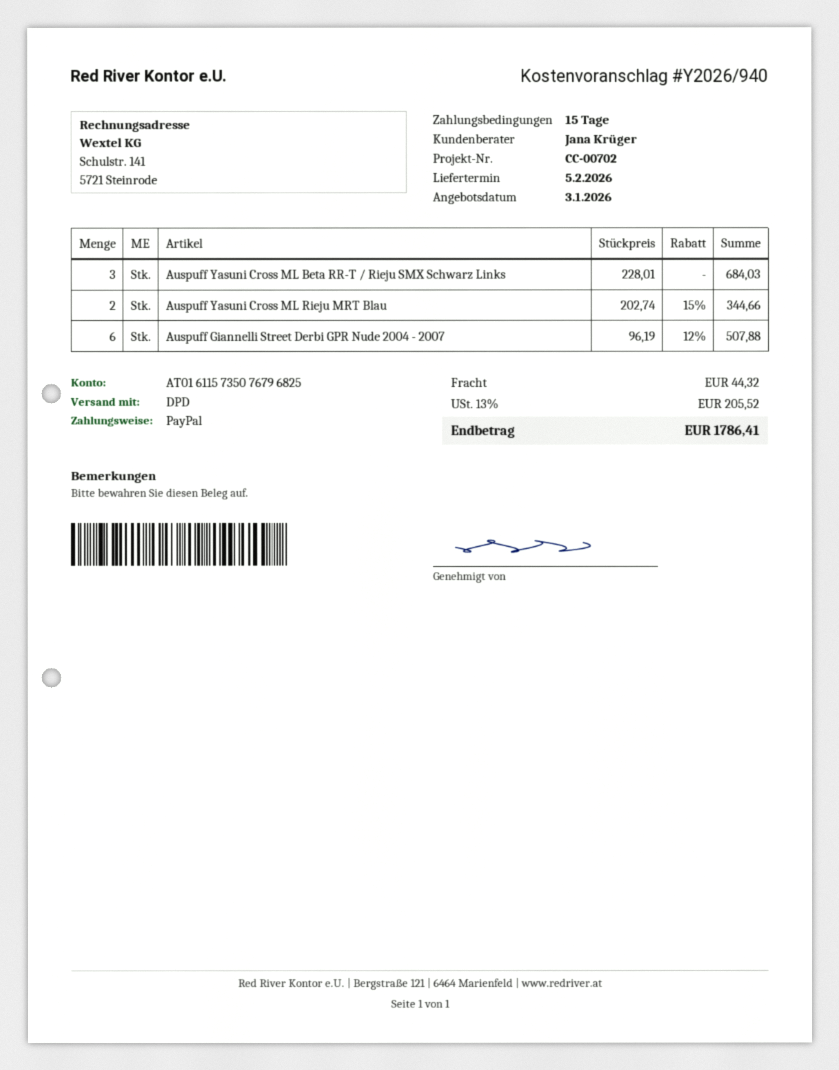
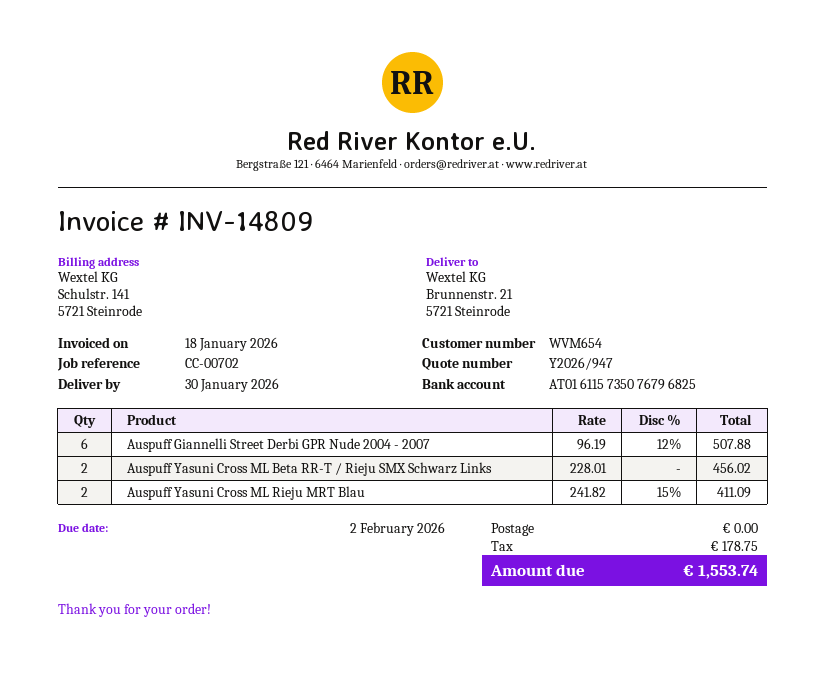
quote number: Y2026/940 -> Y2026/947
delivery date: 2026-02-05 -> 2026-01-30
Auspuff Yasuni Cross ML Beta RR-T / Rieju SMX Schwarz Links: 3 x 228.01 = 684.03 -> 2 x 228.01 = 456.02
Auspuff Yasuni Cross ML Rieju MRT Blau: 2 x 202.74 - 15% = 344.66 -> 2 x 241.82 - 15% = 411.09
shipping: 44.32 -> 0.00
tax: 205.52 -> 178.75
total: 1786.41 -> 1553.74

